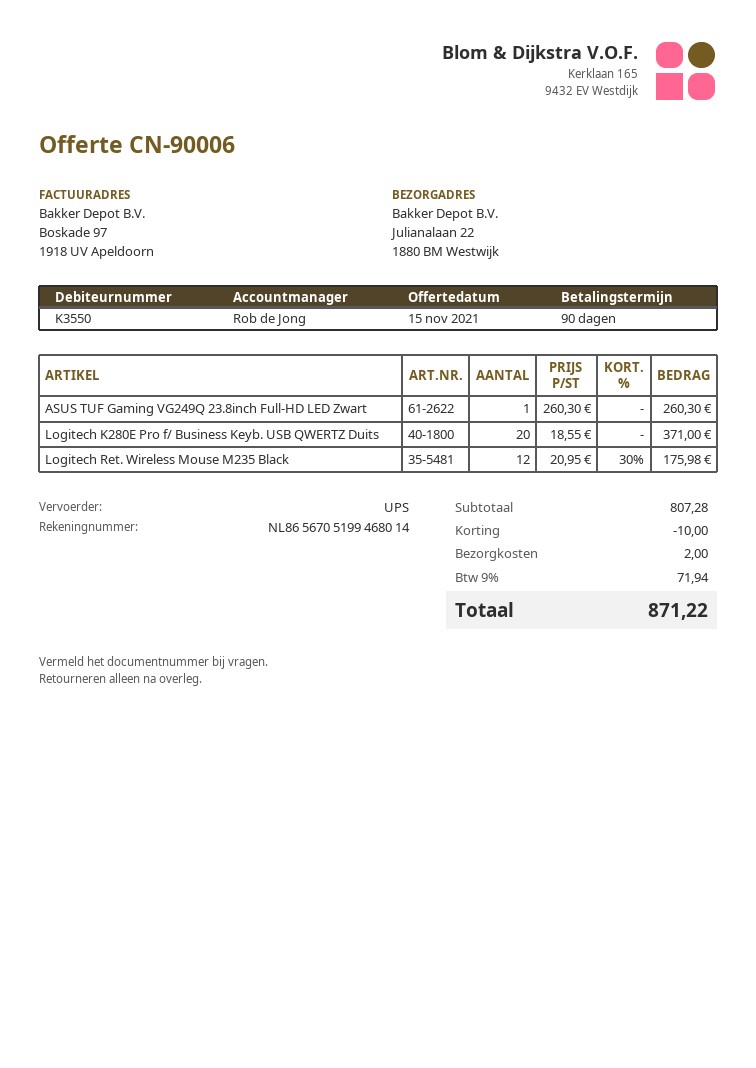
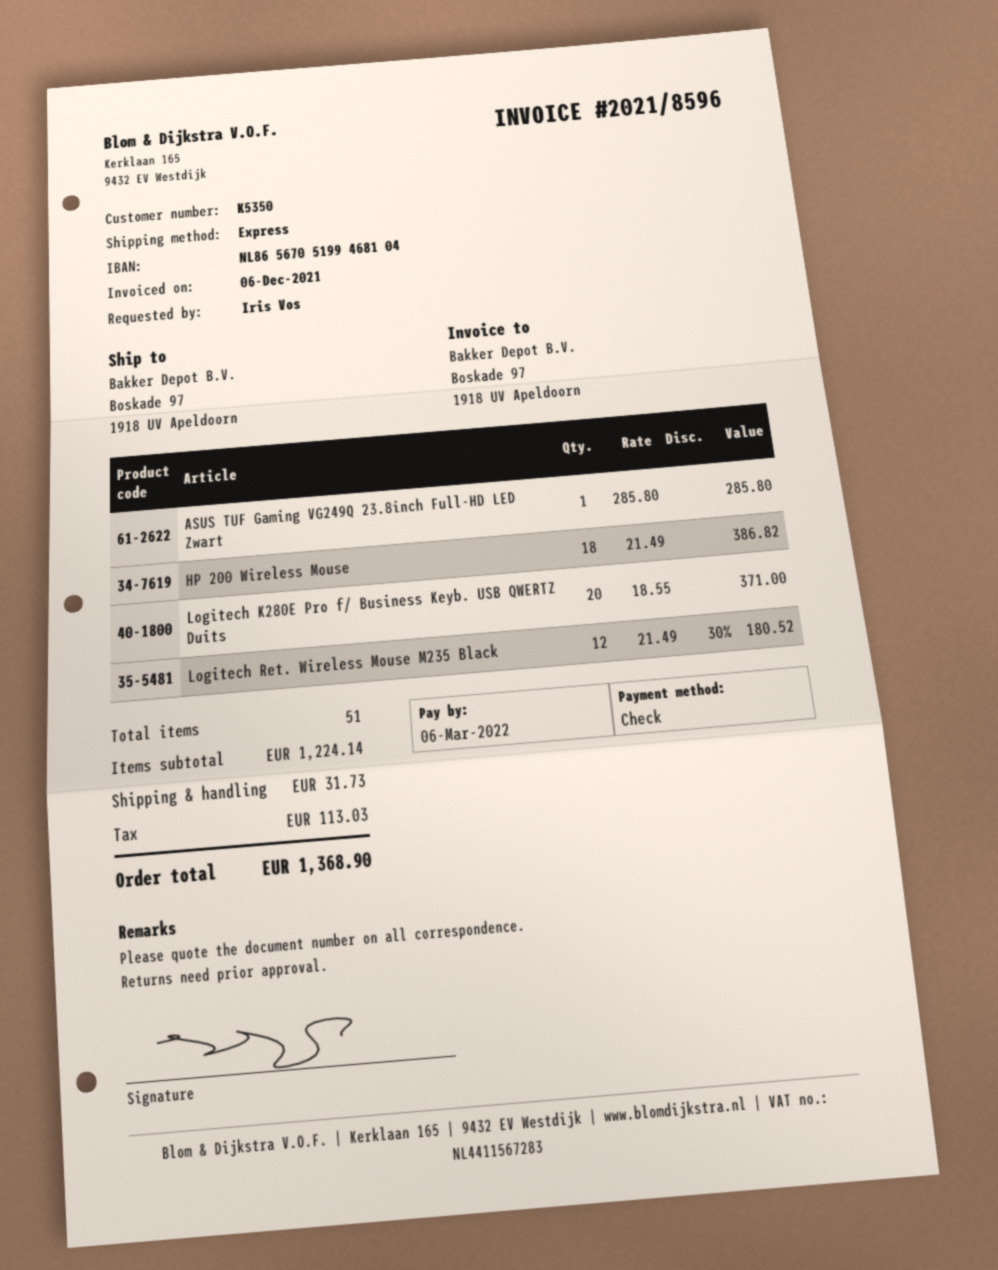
customer number: K3550 -> K5350
bank account: NL8656705199468014 -> NL8656705199468104
shipping method: UPS -> express
ship to: Julianalaan 22, 1880 BM Westwijk -> Boskade 97, 1918 UV Apeldoorn
ASUS TUF Gaming VG249Q 23.8inch Full-HD LED Zwart: 1 x 260.30 = 260.30 -> 1 x 285.80 = 285.80
Logitech Ret. Wireless Mouse M235 Black: 12 x 20.95 - 30% = 175.98 -> 12 x 21.49 - 30% = 180.52
HP 200 Wireless Mouse: none -> 18 x 21.49 = 386.82
subtotal: 807.28 -> 1224.14
discount: 10.00 -> none
shipping: 2.00 -> 31.73
tax: 71.94 -> 113.03
total: 871.22 -> 1368.90

